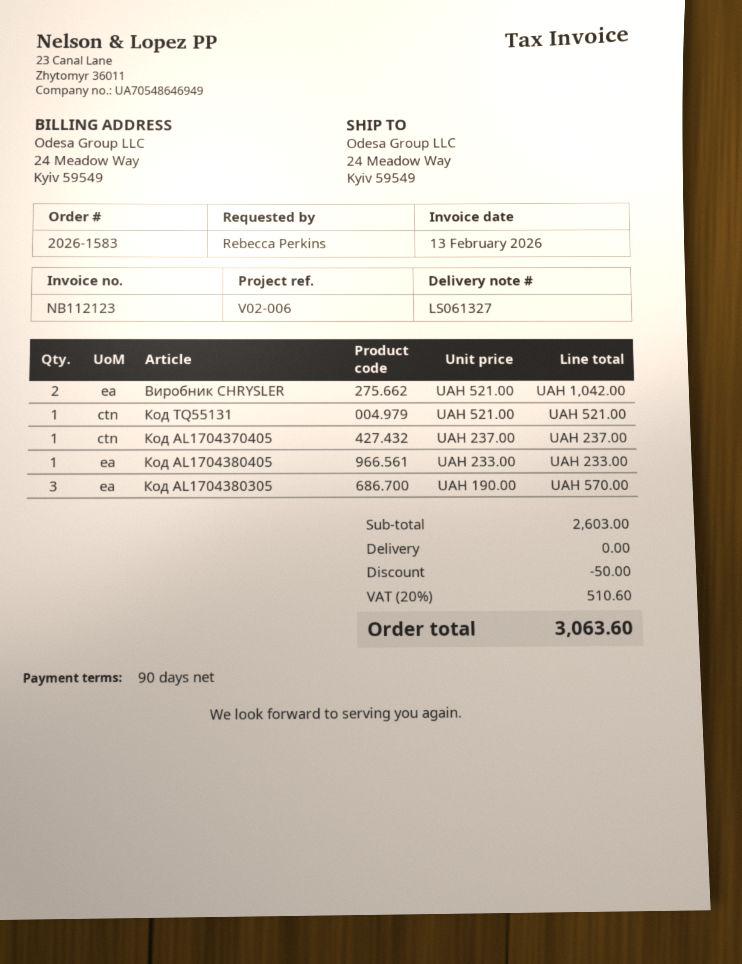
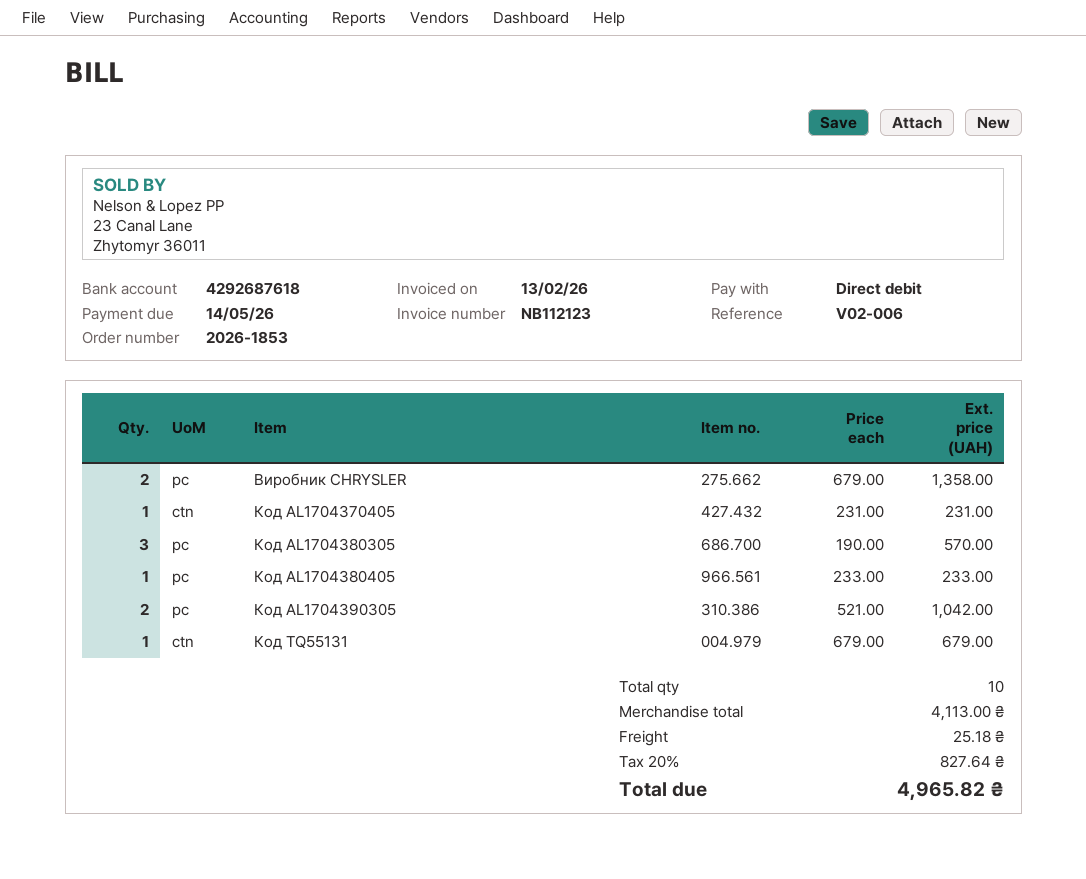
order number: 2026-1583 -> 2026-1853
Виробник CHRYSLER: 2 x 521.00 = 1042.00 -> 2 x 679.00 = 1358.00
Код TQ55131: 1 x 521.00 = 521.00 -> 1 x 679.00 = 679.00
Код AL1704370405: 1 x 237.00 = 237.00 -> 1 x 231.00 = 231.00
Код AL1704390305: none -> 2 x 521.00 = 1042.00
subtotal: 2603.00 -> 4113.00
discount: 50.00 -> none
shipping: 0.00 -> 25.18
tax: 20% = 510.60 -> 20% = 827.64
total: 3063.60 -> 4965.82

